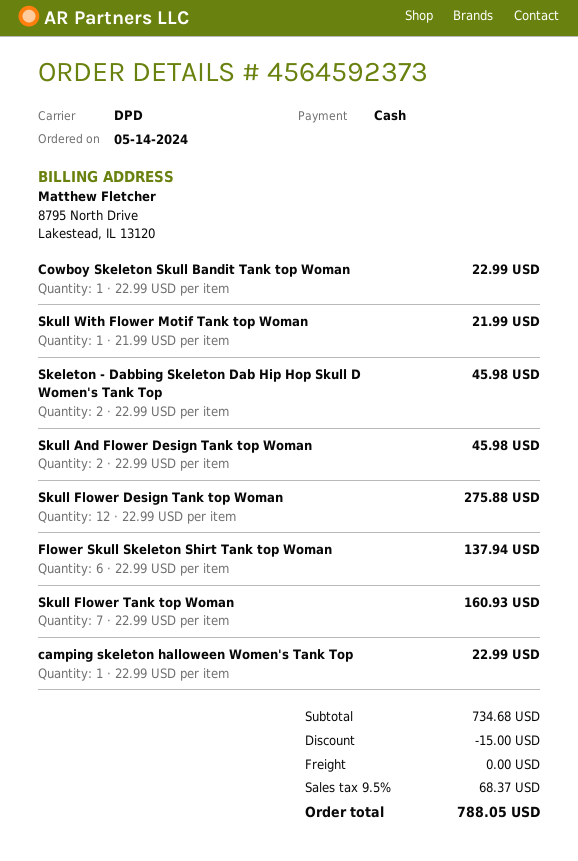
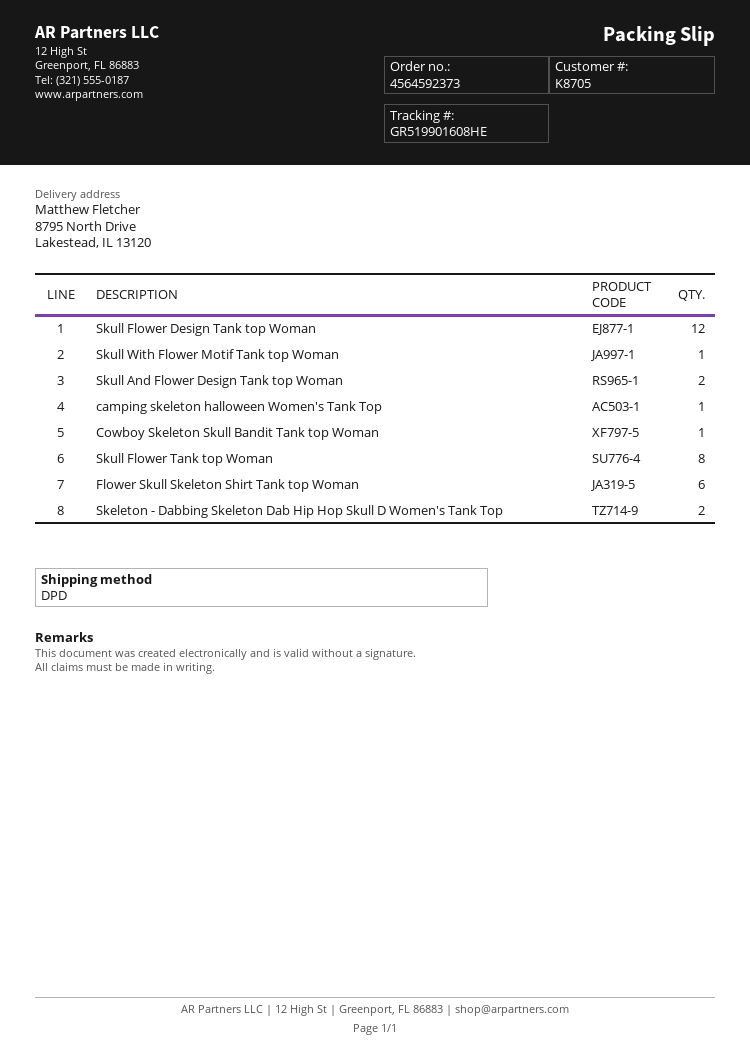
Skull Flower Tank top Woman: 7 -> 8

